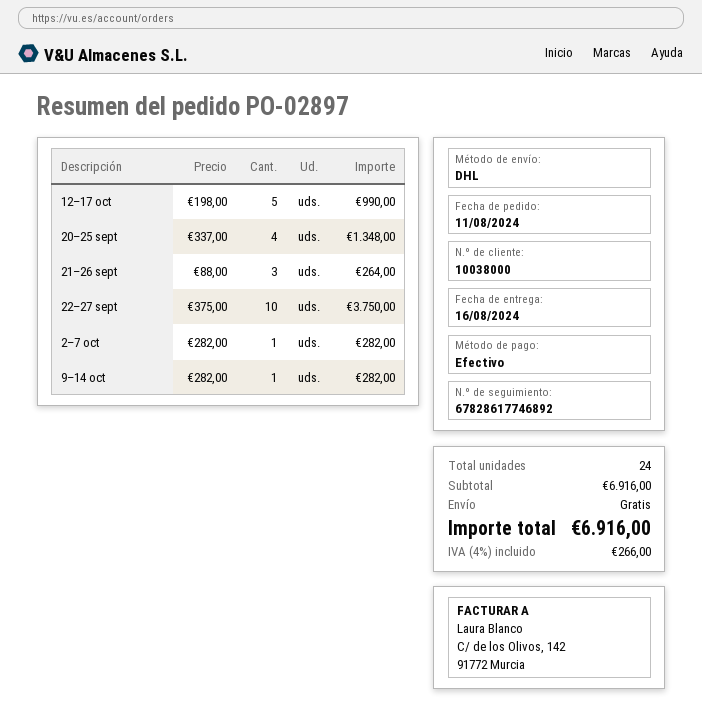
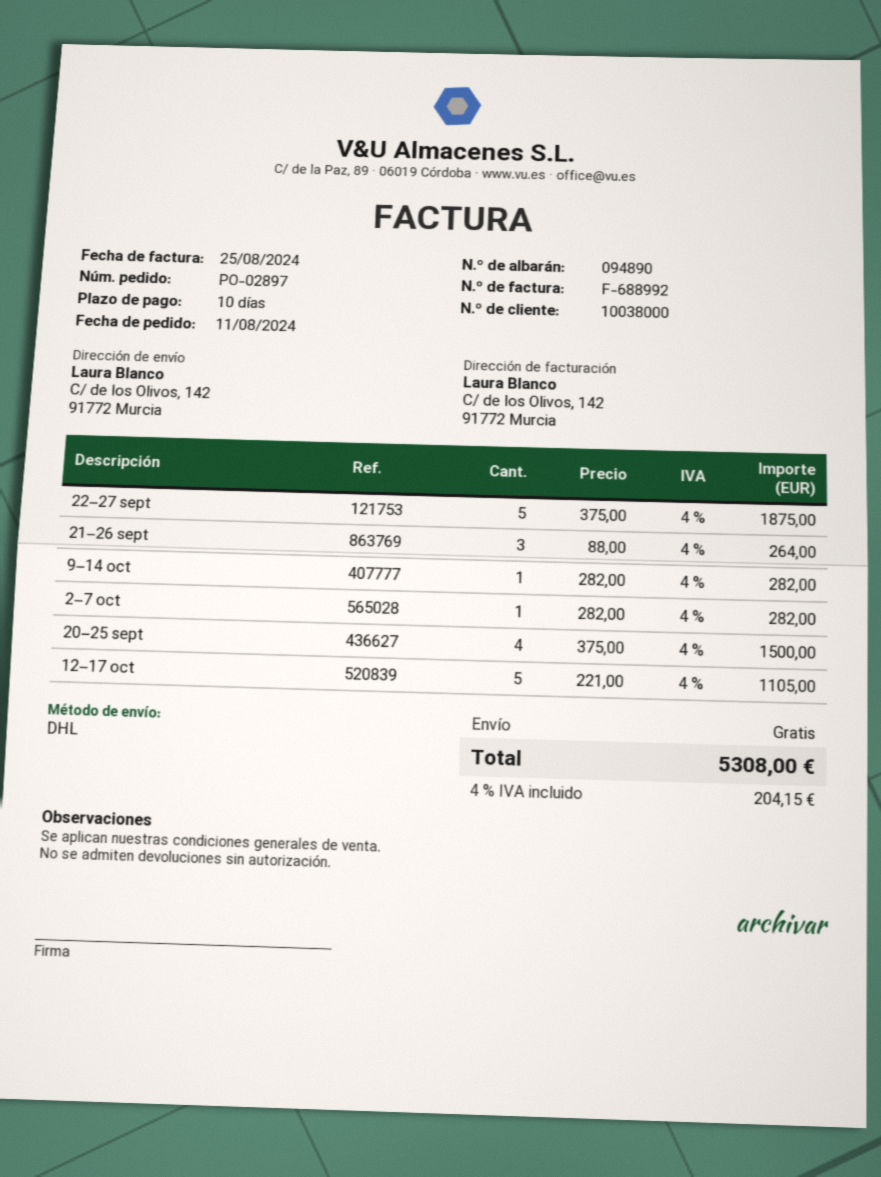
12–17 oct: 5 x 198.00 = 990.00 -> 5 x 221.00 = 1105.00
20–25 sept: 4 x 337.00 = 1348.00 -> 4 x 375.00 = 1500.00
22–27 sept: 10 x 375.00 = 3750.00 -> 5 x 375.00 = 1875.00
tax: 4% = 266.00 -> 4% = 204.15
total: 6916.00 -> 5308.00

